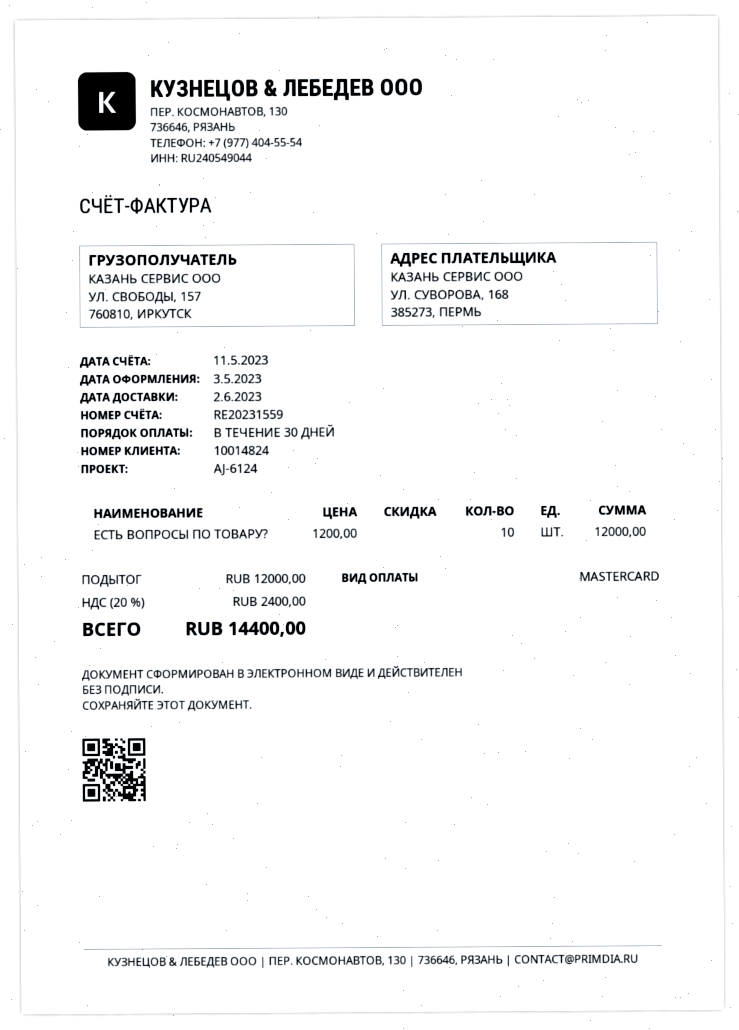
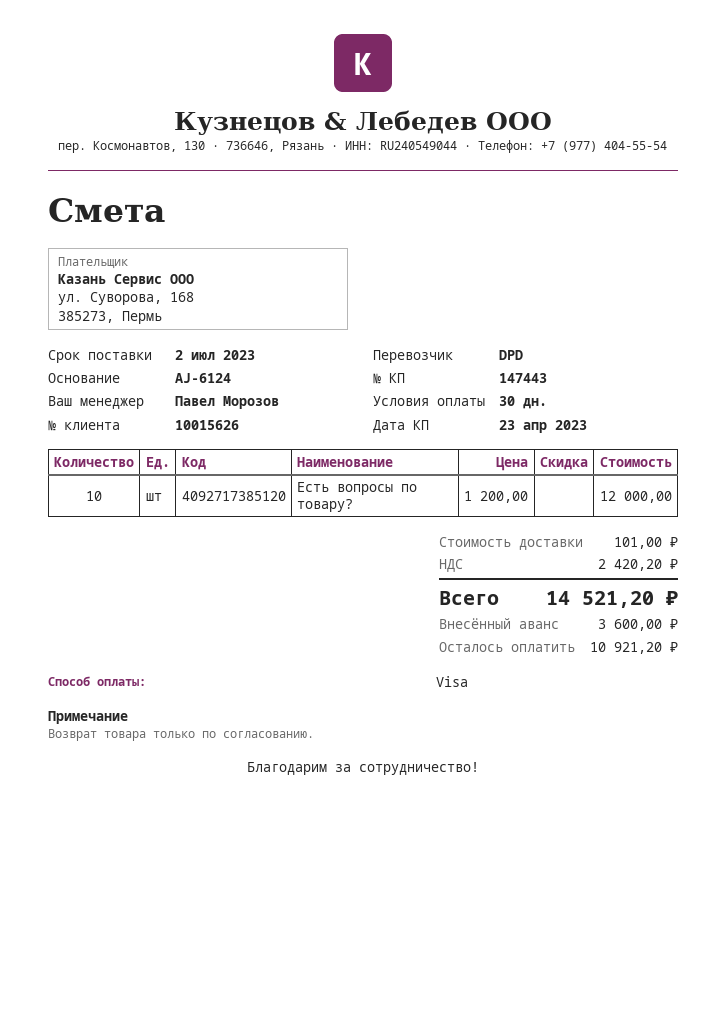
delivery date: 2023-06-02 -> 2023-07-02
customer number: 10014824 -> 10015626
payment method: Mastercard -> Visa
shipping: none -> 101.00
tax: 2400.00 -> 2420.20
total: 14400.00 -> 14521.20

